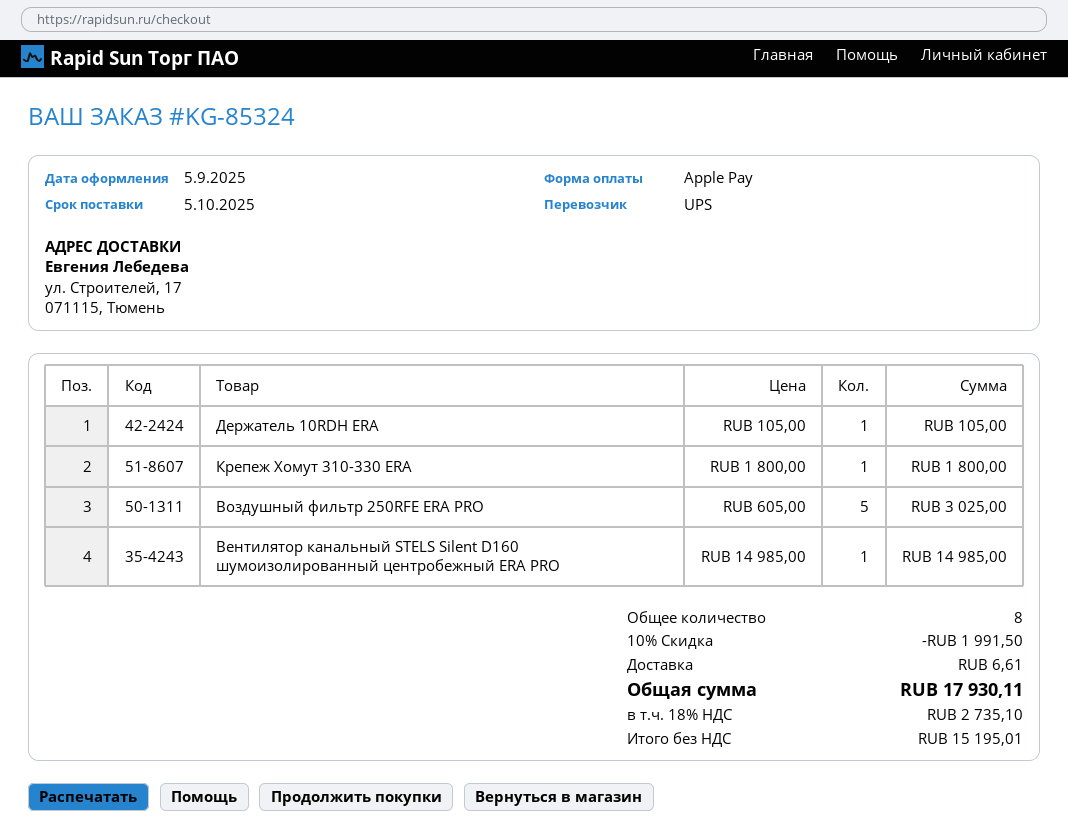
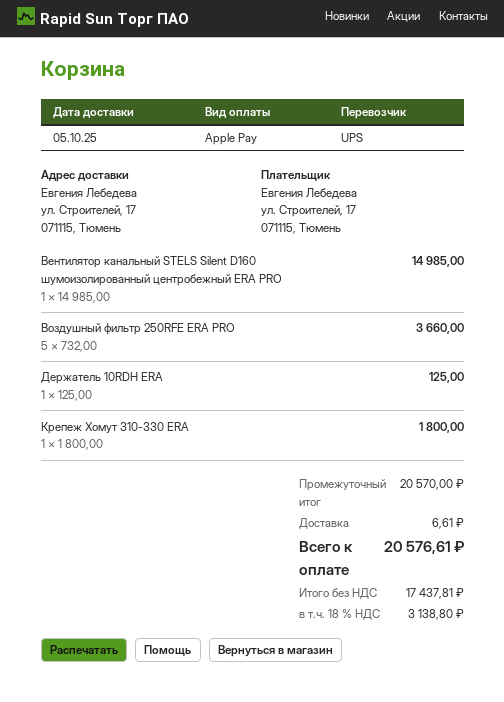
Держатель 10RDH ERA: 1 x 105.00 = 105.00 -> 1 x 125.00 = 125.00
Воздушный фильтр 250RFE ERA PRO: 5 x 605.00 = 3025.00 -> 5 x 732.00 = 3660.00
discount: 10% = 1991.50 -> none
net: 15195.01 -> 17437.81
tax: 18% = 2735.10 -> 18% = 3138.80
total: 17930.11 -> 20576.61

